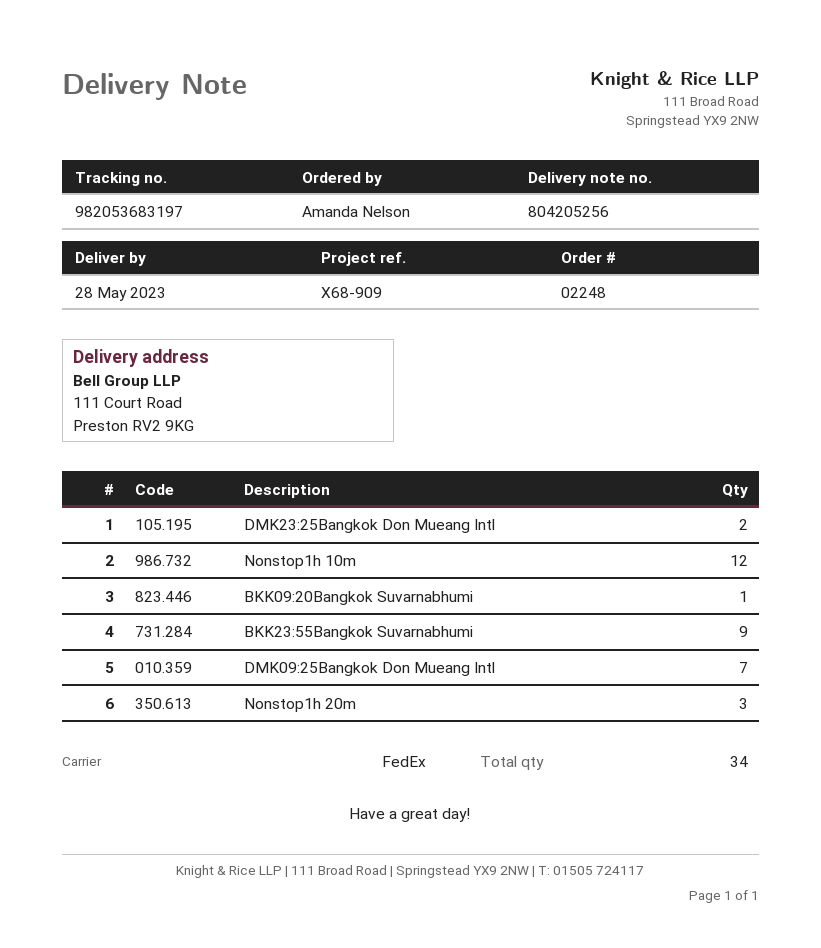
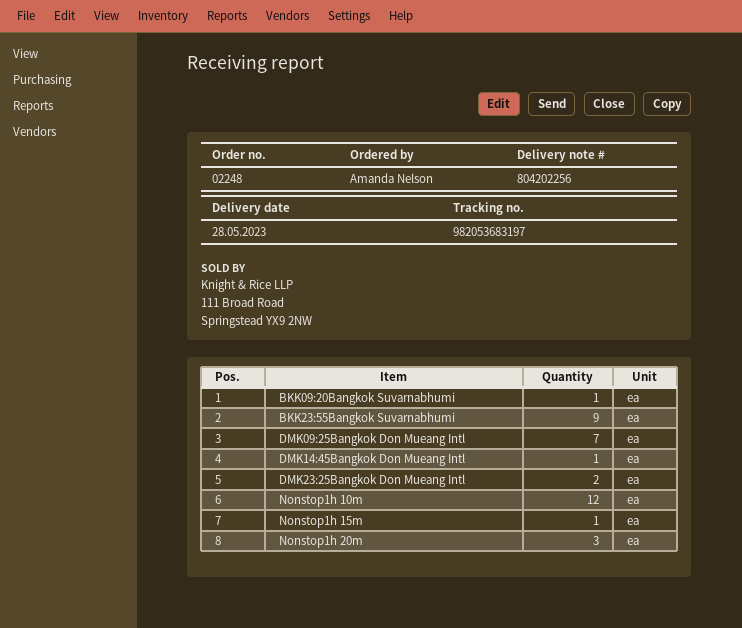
delivery note number: 804205256 -> 804202256
DMK14:45Bangkok Don Mueang Intl: none -> 1
Nonstop1h 15m: none -> 1

